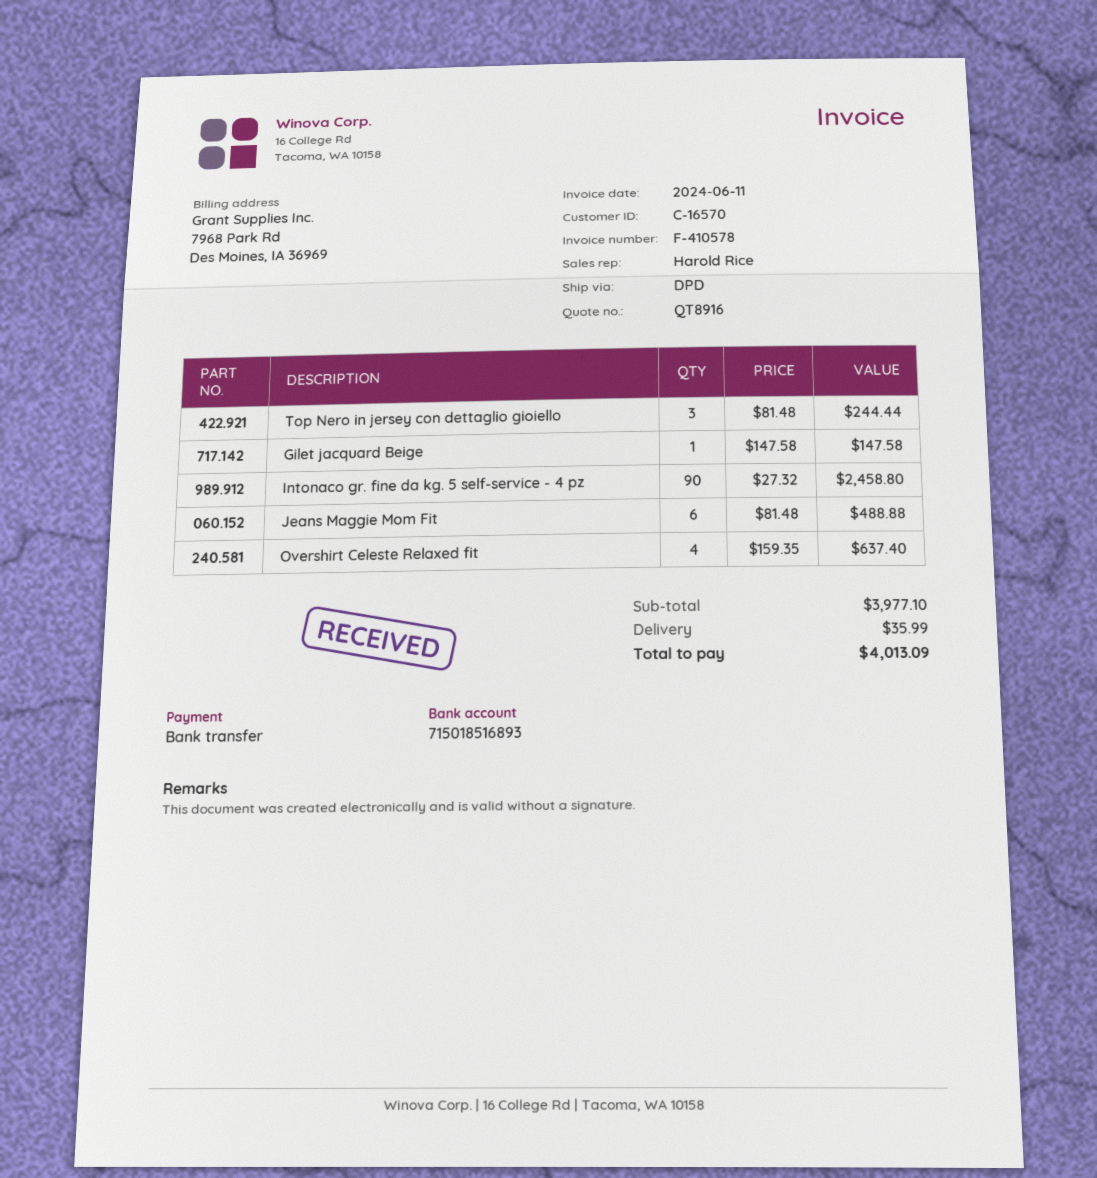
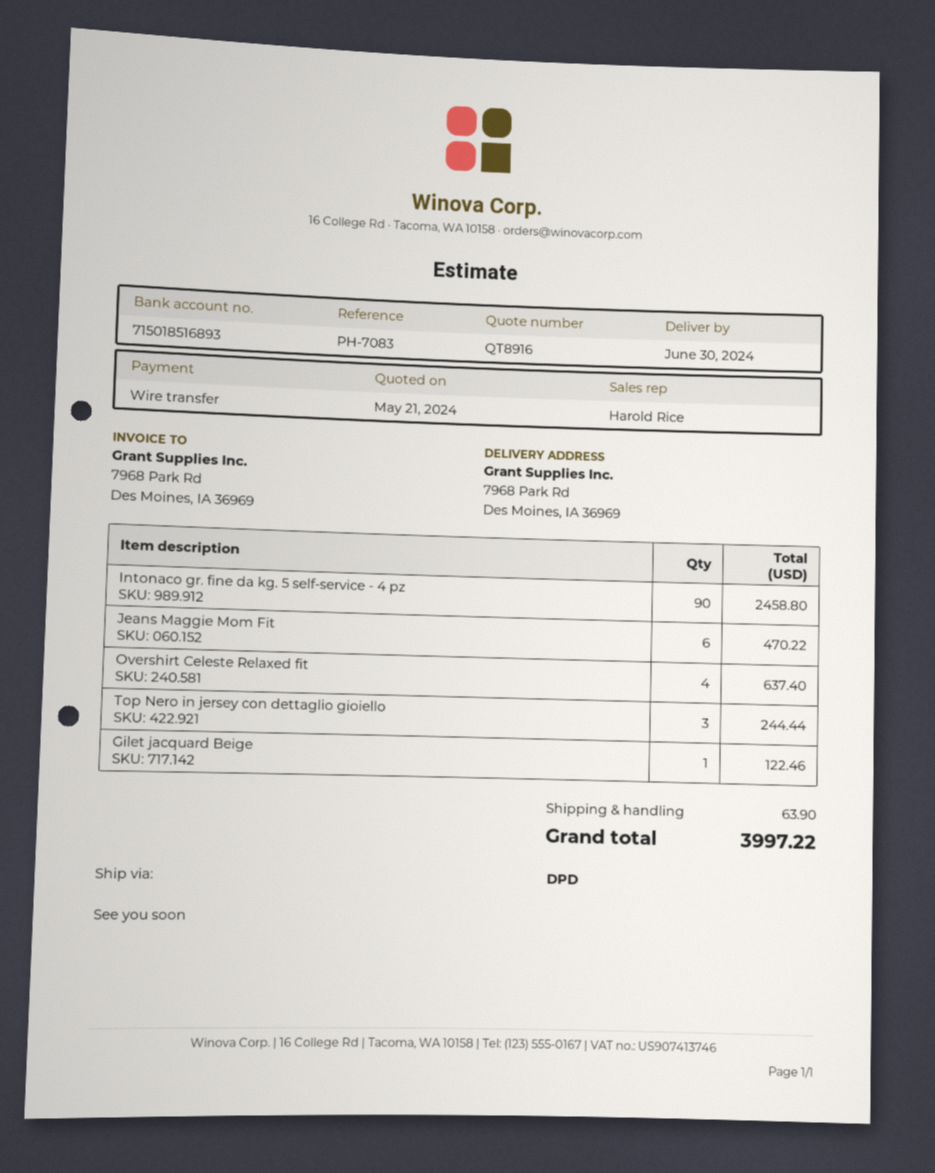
Gilet jacquard Beige: 1 for 147.58 -> 1 for 122.46
Jeans Maggie Mom Fit: 6 for 488.88 -> 6 for 470.22
shipping: 35.99 -> 63.90
total: 4013.09 -> 3997.22

